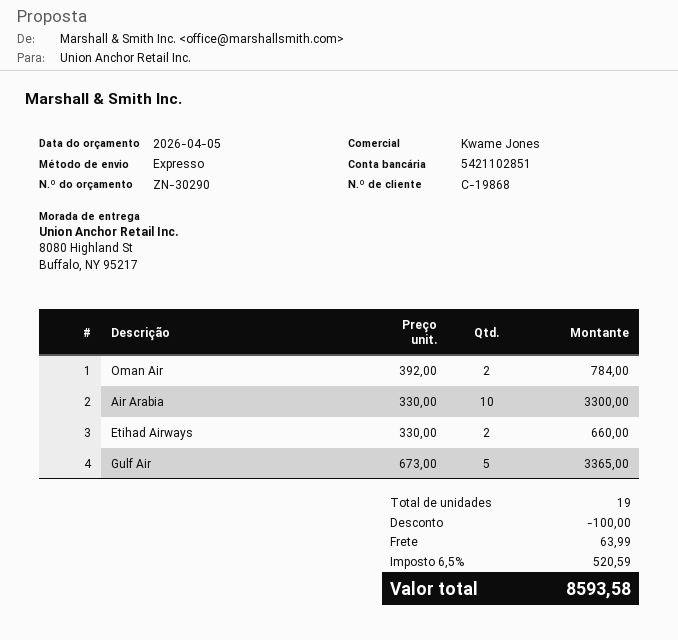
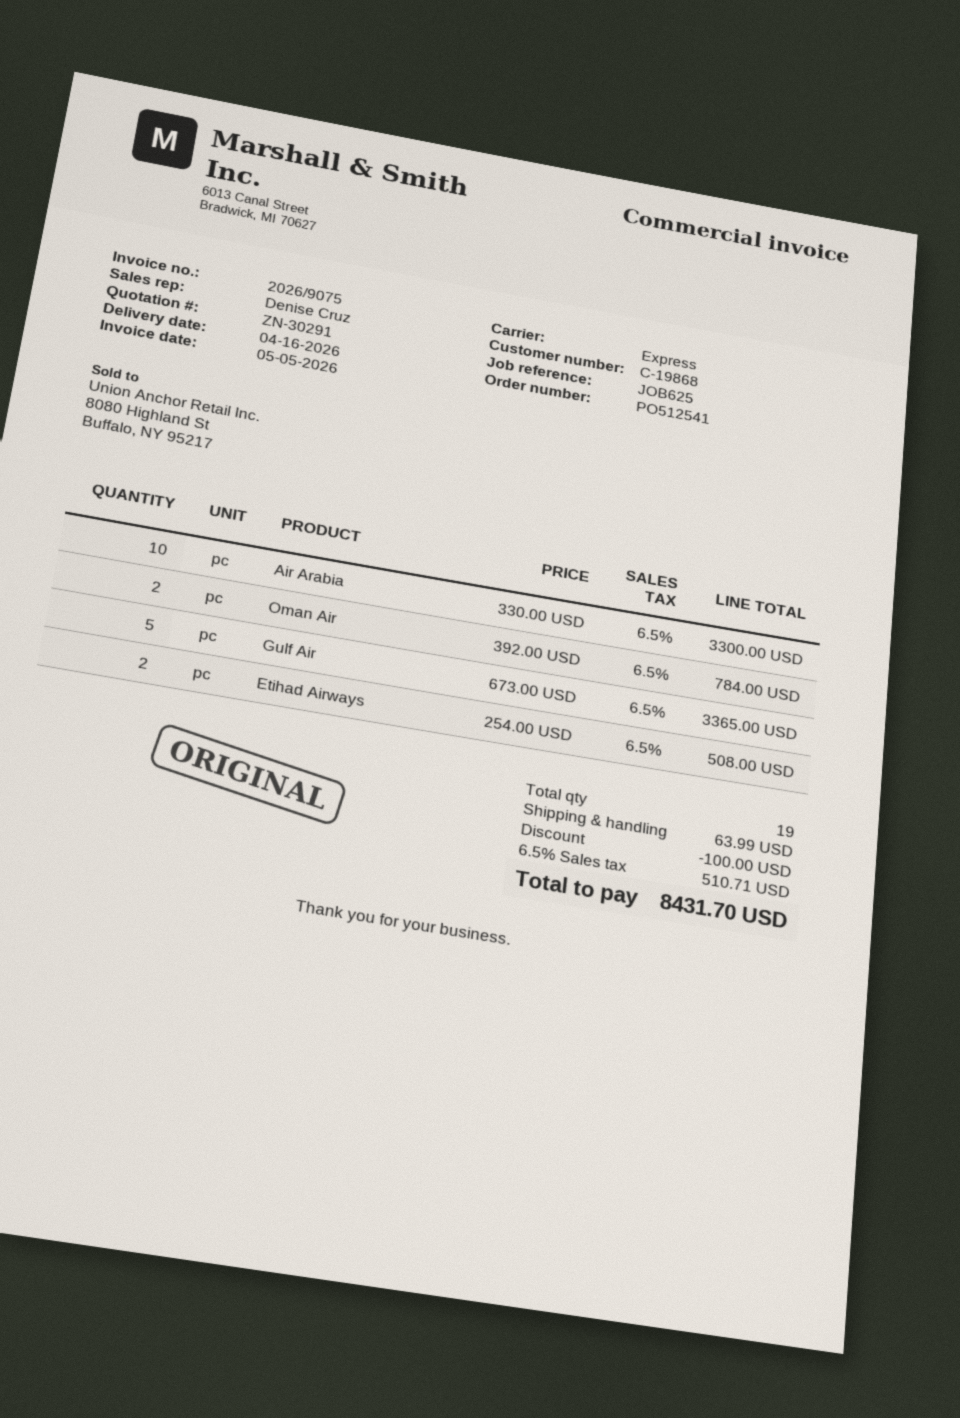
quote number: ZN-30290 -> ZN-30291
sales rep: Kwame Jones -> Denise Cruz
Etihad Airways: 2 x 330.00 = 660.00 -> 2 x 254.00 = 508.00
tax: 6.5% = 520.59 -> 6.5% = 510.71
total: 8593.58 -> 8431.70

